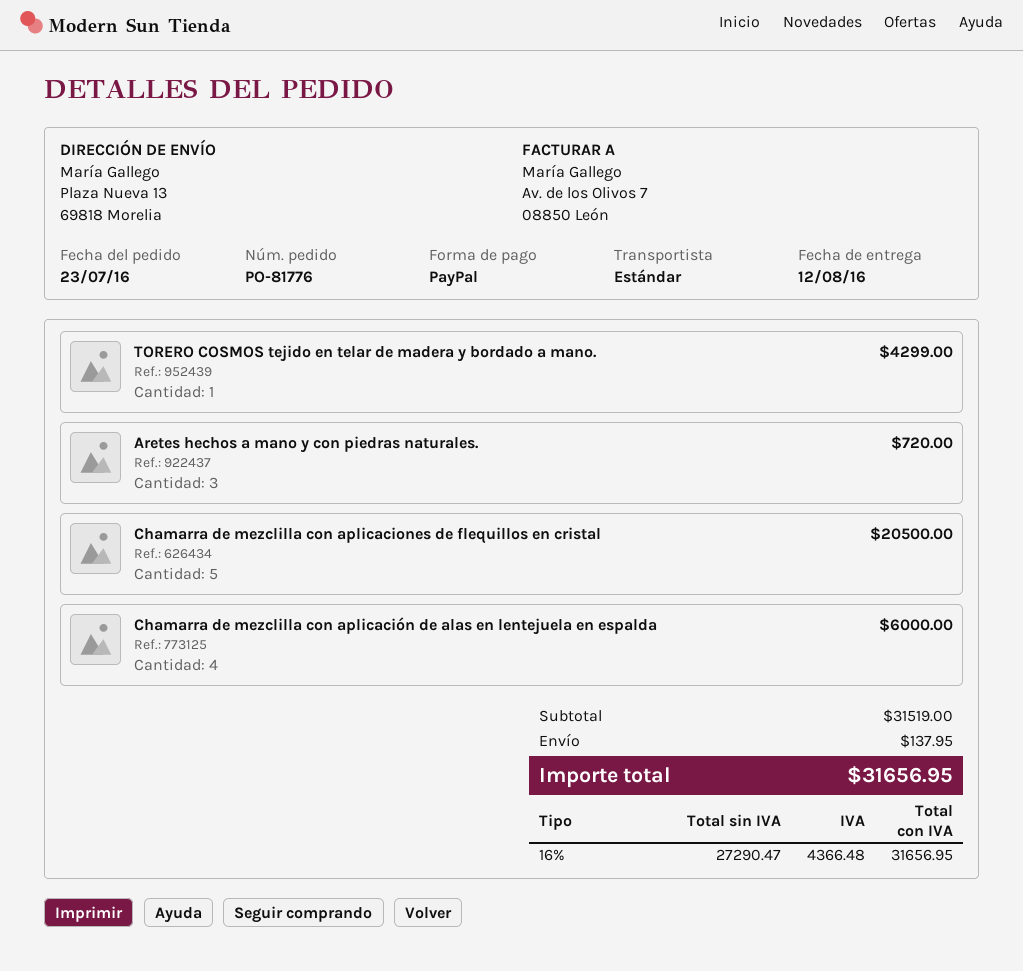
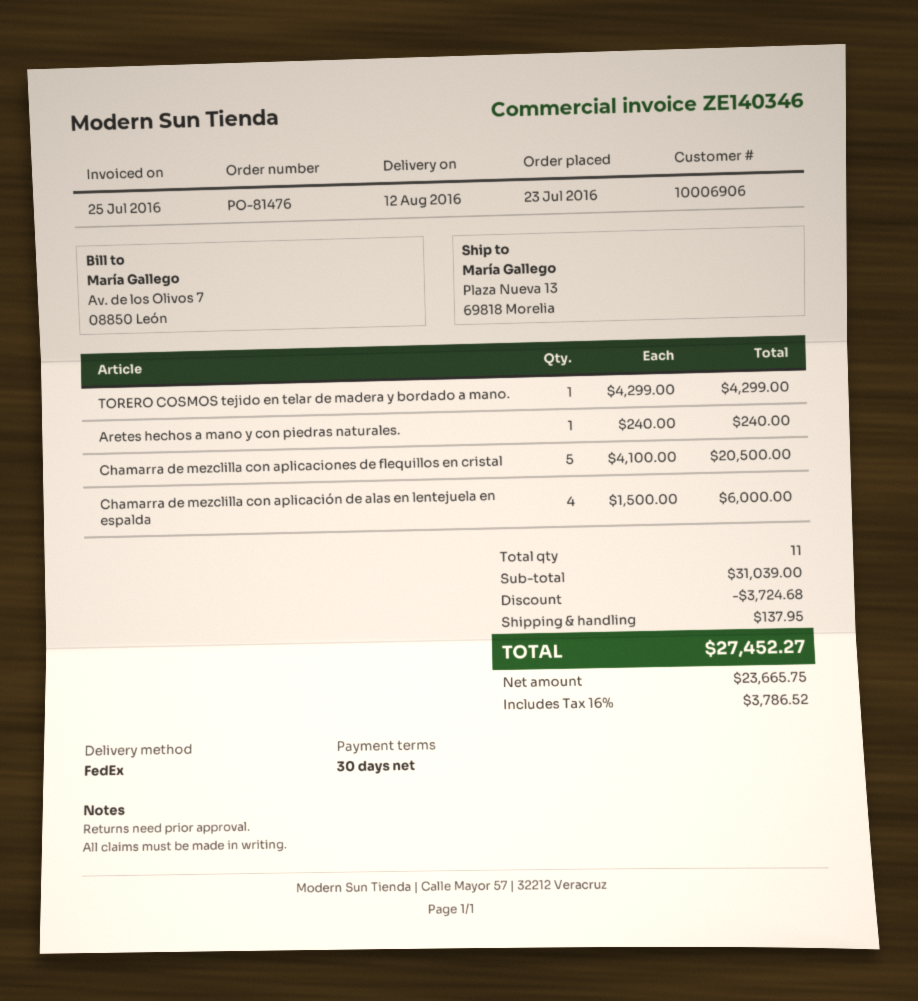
order number: PO-81776 -> PO-81476
shipping method: standard -> FedEx
Aretes hechos a mano y con piedras naturales.: 3 for 720.00 -> 1 for 240.00
subtotal: 31519.00 -> 31039.00
discount: none -> 3724.68
net: 27290.47 -> 23665.75
tax: 16% = 4366.48 -> 16% = 3786.52
total: 31656.95 -> 27452.27

